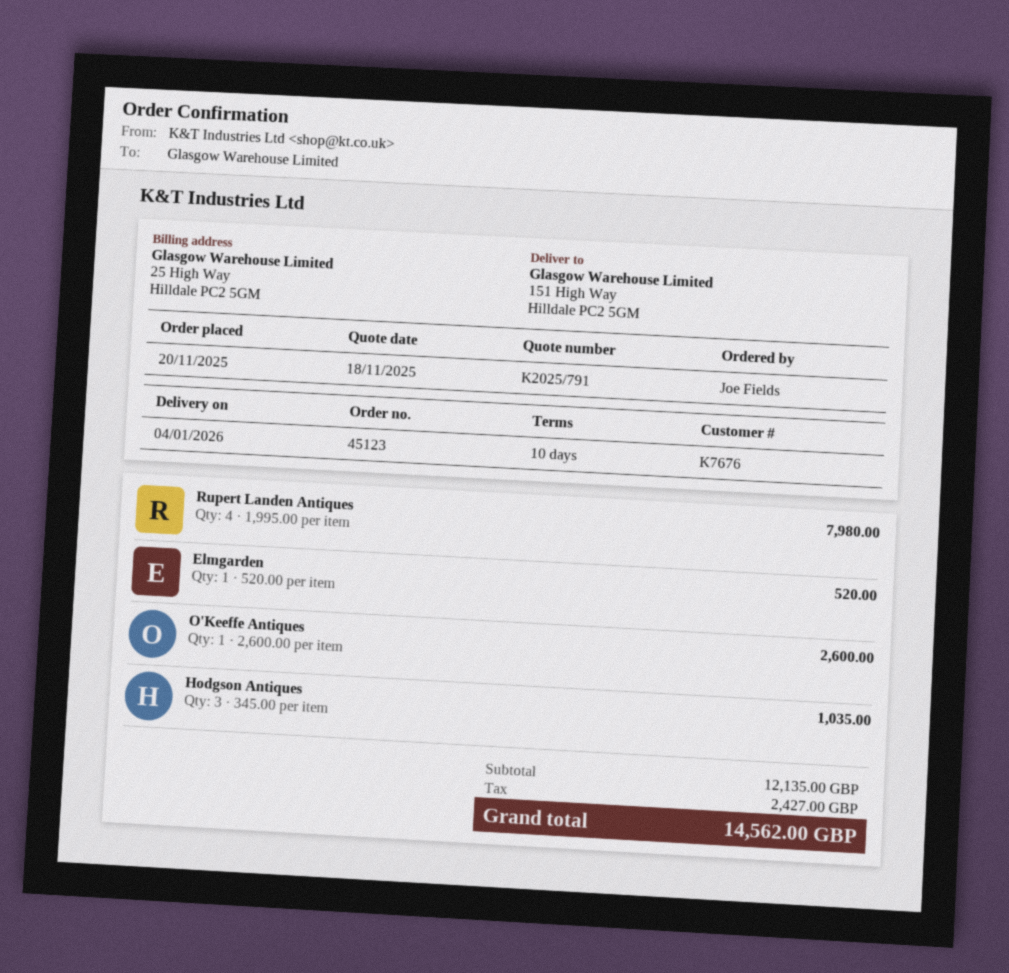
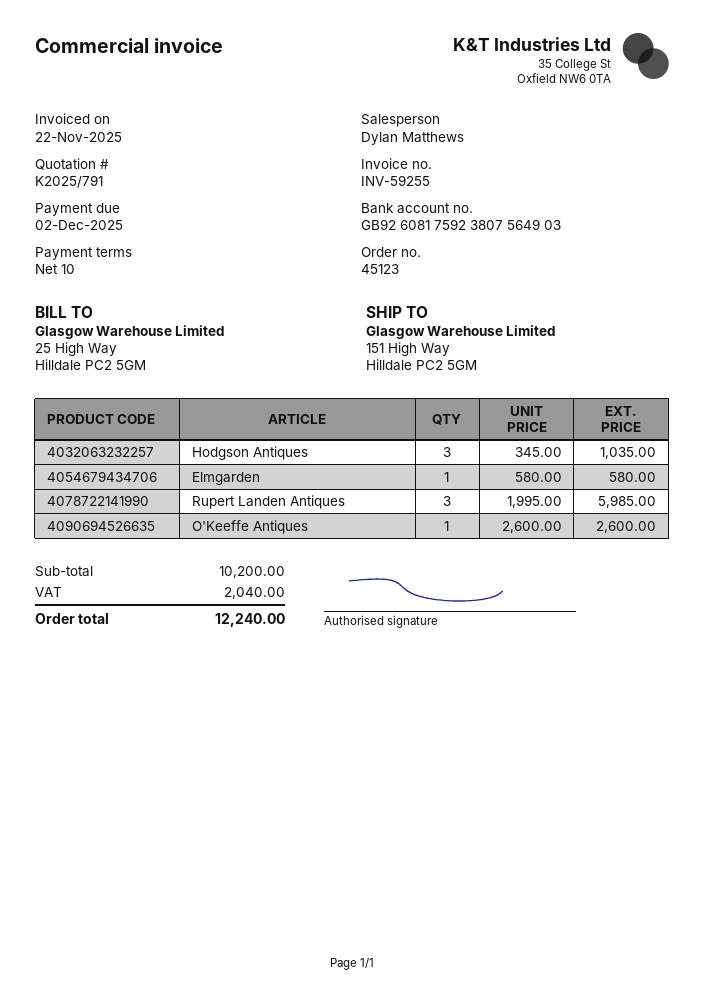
Rupert Landen Antiques: 4 x 1995.00 = 7980.00 -> 3 x 1995.00 = 5985.00
Elmgarden: 1 x 520.00 = 520.00 -> 1 x 580.00 = 580.00
subtotal: 12135.00 -> 10200.00
tax: 2427.00 -> 2040.00
total: 14562.00 -> 12240.00

